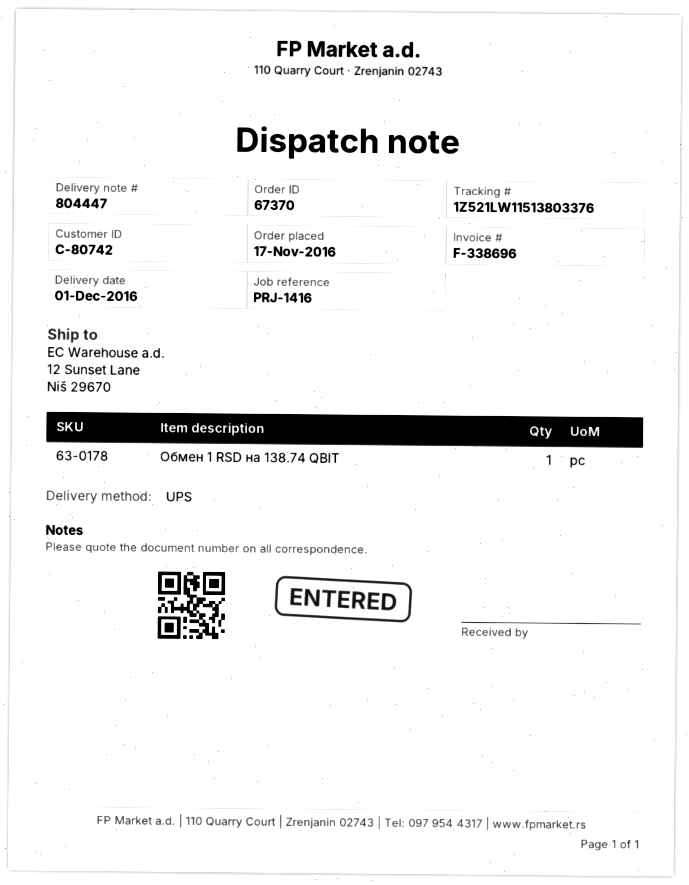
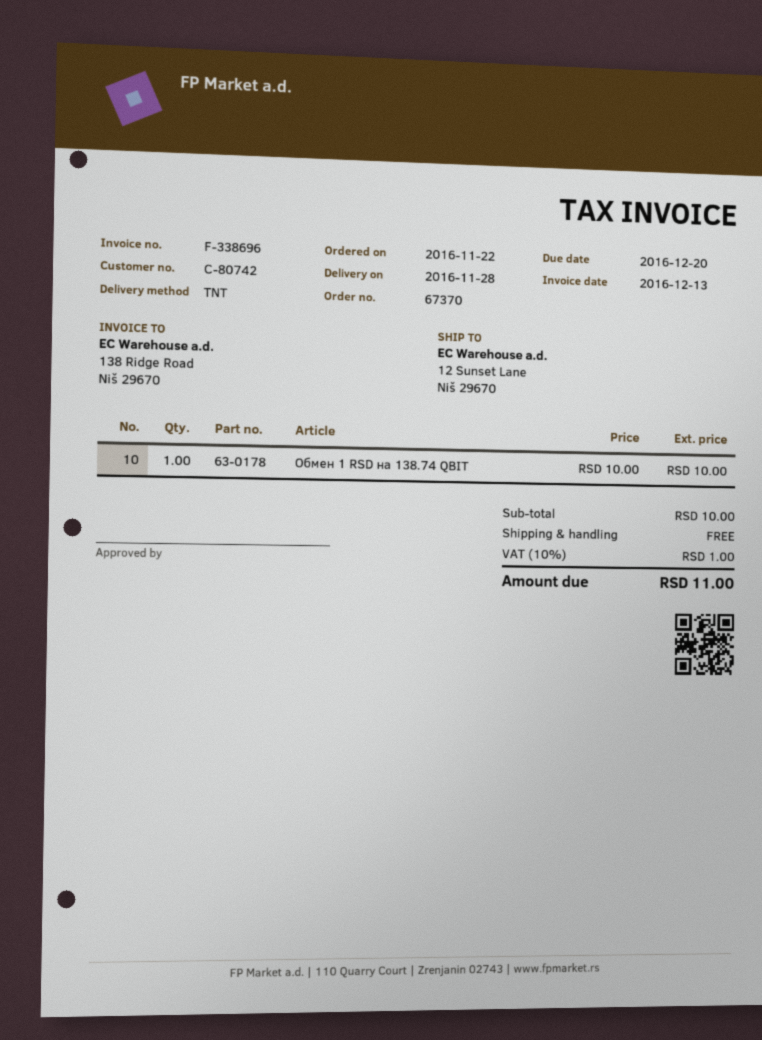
order date: 2016-11-17 -> 2016-11-22
delivery date: 2016-12-01 -> 2016-11-28
shipping method: UPS -> TNT

